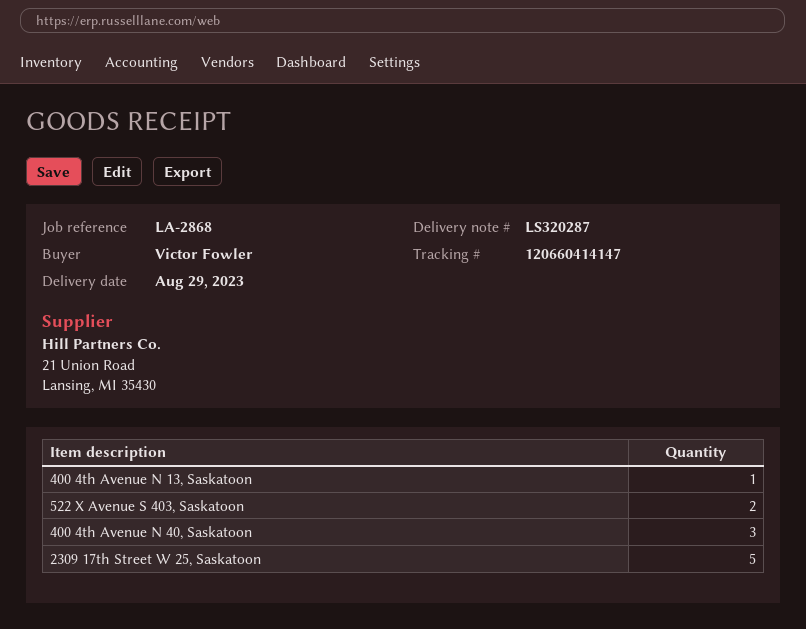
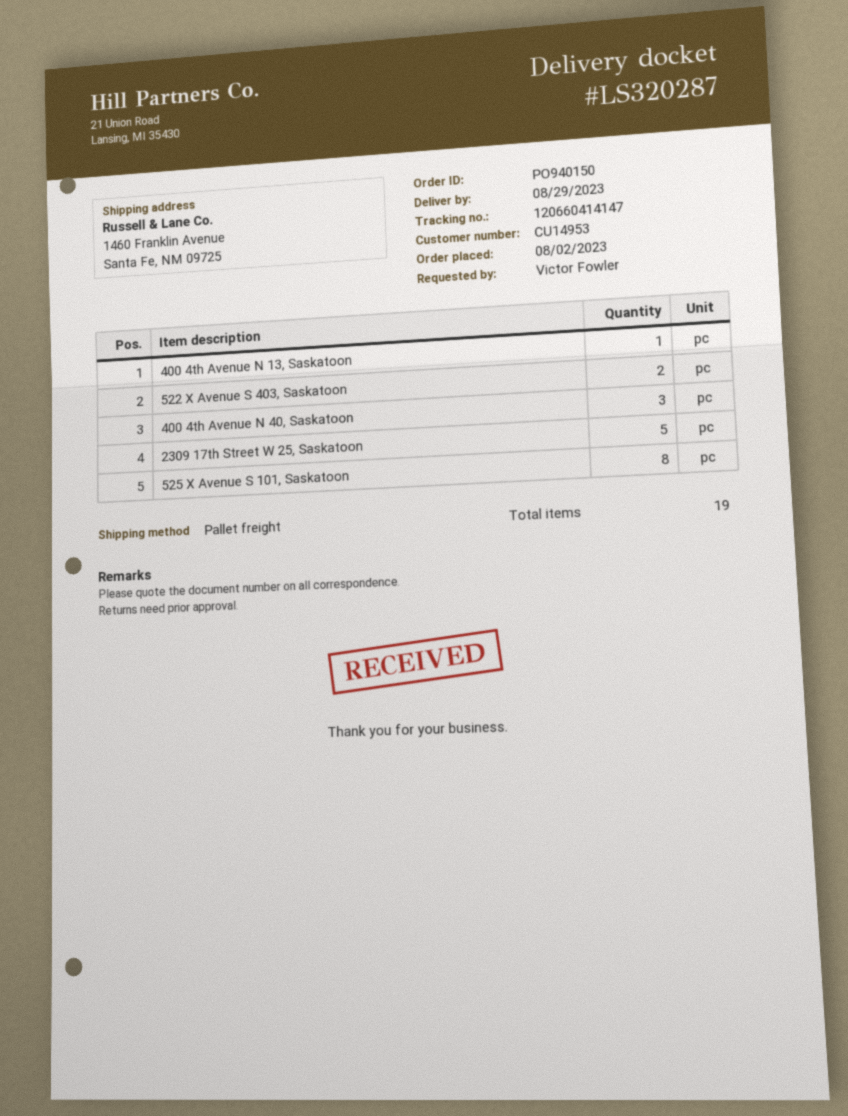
525 X Avenue S 101, Saskatoon: none -> 8

